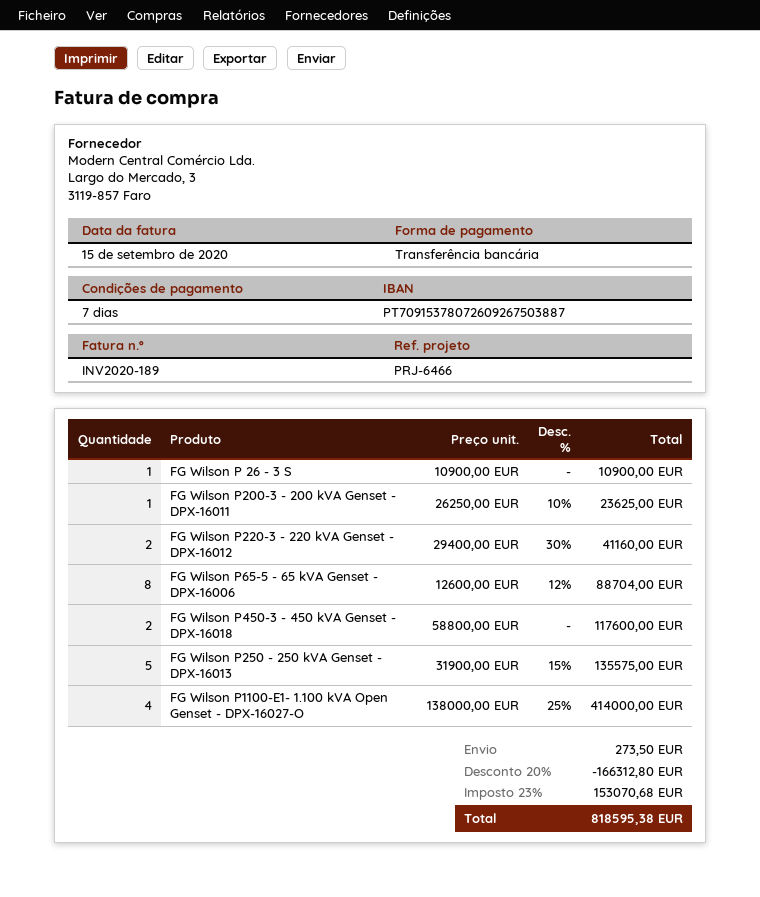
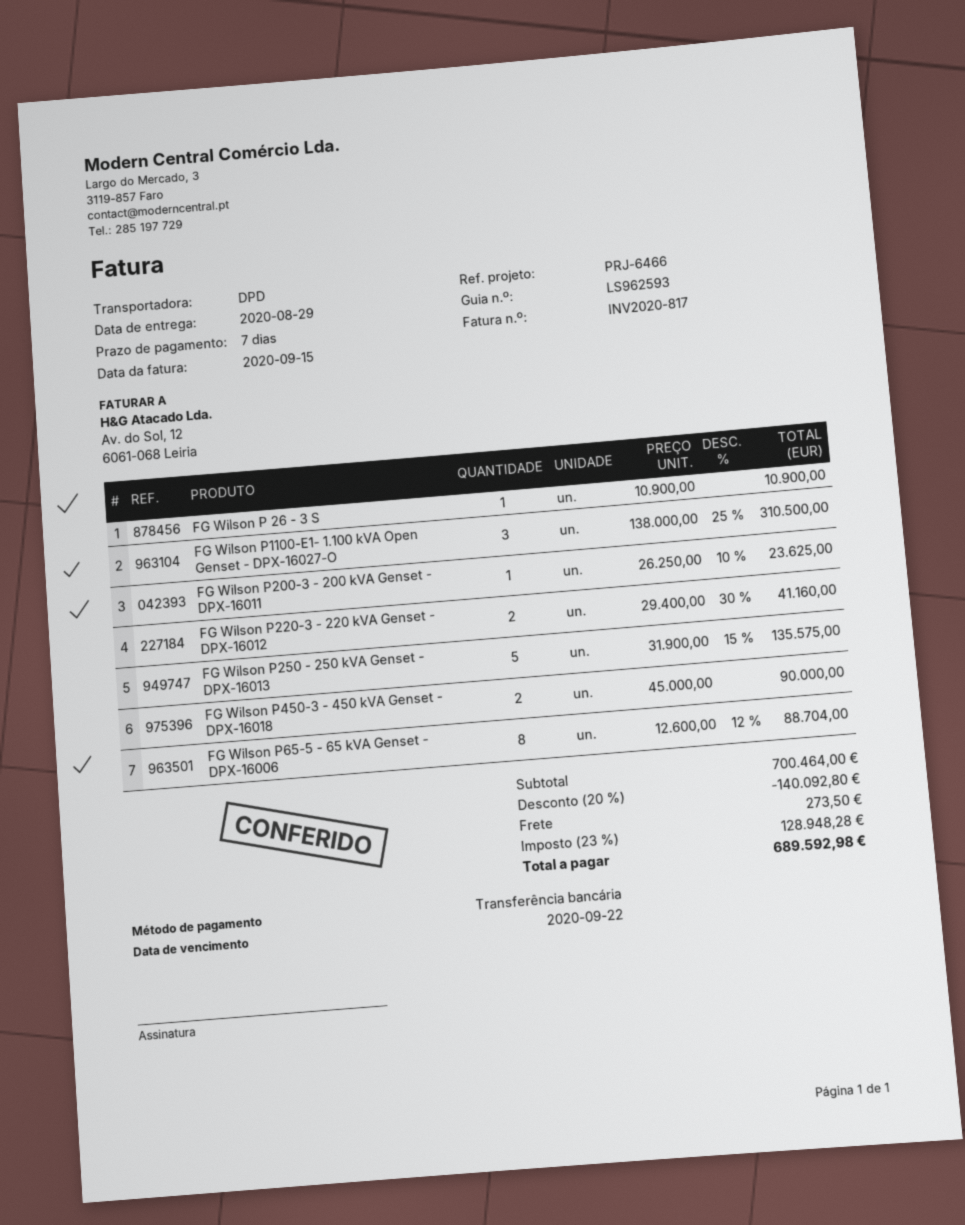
invoice number: INV2020-189 -> INV2020-817
FG Wilson P450-3 - 450 kVA Genset - DPX-16018: 2 x 58800.00 = 117600.00 -> 2 x 45000.00 = 90000.00
FG Wilson P1100-E1- 1.100 kVA Open Genset - DPX-16027-O: 4 x 138000.00 - 25% = 414000.00 -> 3 x 138000.00 - 25% = 310500.00
discount: 20% = 166312.80 -> 20% = 140092.80
tax: 23% = 153070.68 -> 23% = 128948.28
total: 818595.38 -> 689592.98

